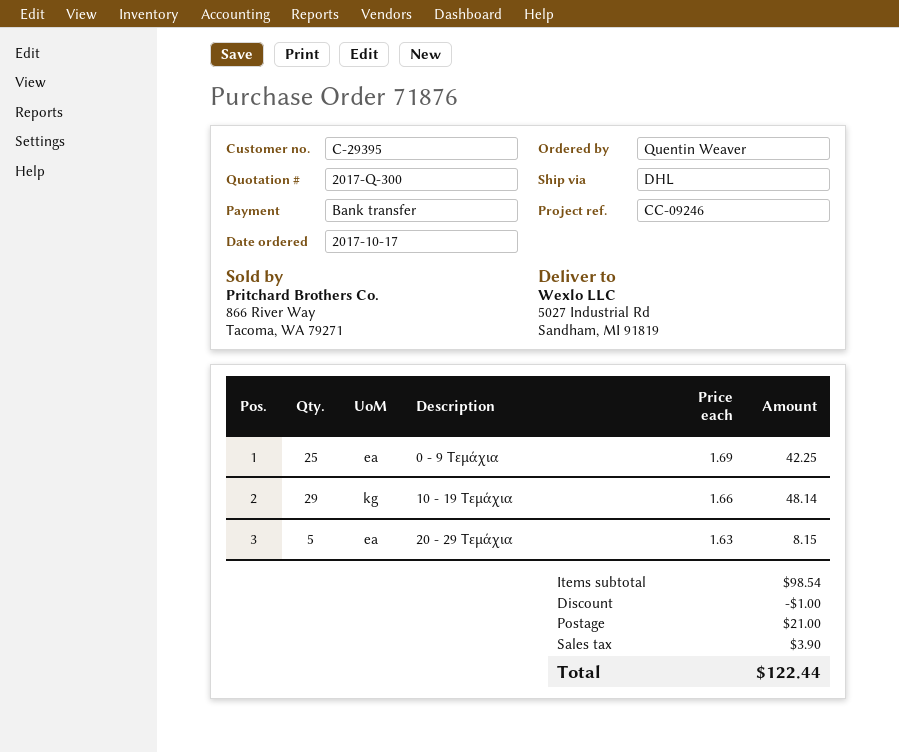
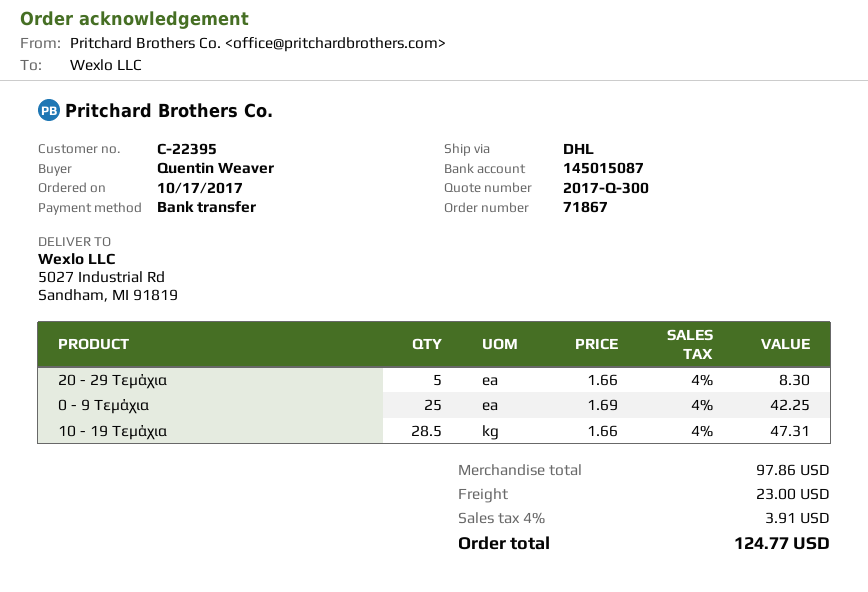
order number: 71876 -> 71867
customer number: C-29395 -> C-22395
10 - 19 Τεμάχια: 29 x 1.66 = 48.14 -> 28.5 x 1.66 = 47.31
20 - 29 Τεμάχια: 5 x 1.63 = 8.15 -> 5 x 1.66 = 8.30
subtotal: 98.54 -> 97.86
discount: 1.00 -> none
shipping: 21.00 -> 23.00
tax: 3.90 -> 3.91
total: 122.44 -> 124.77

